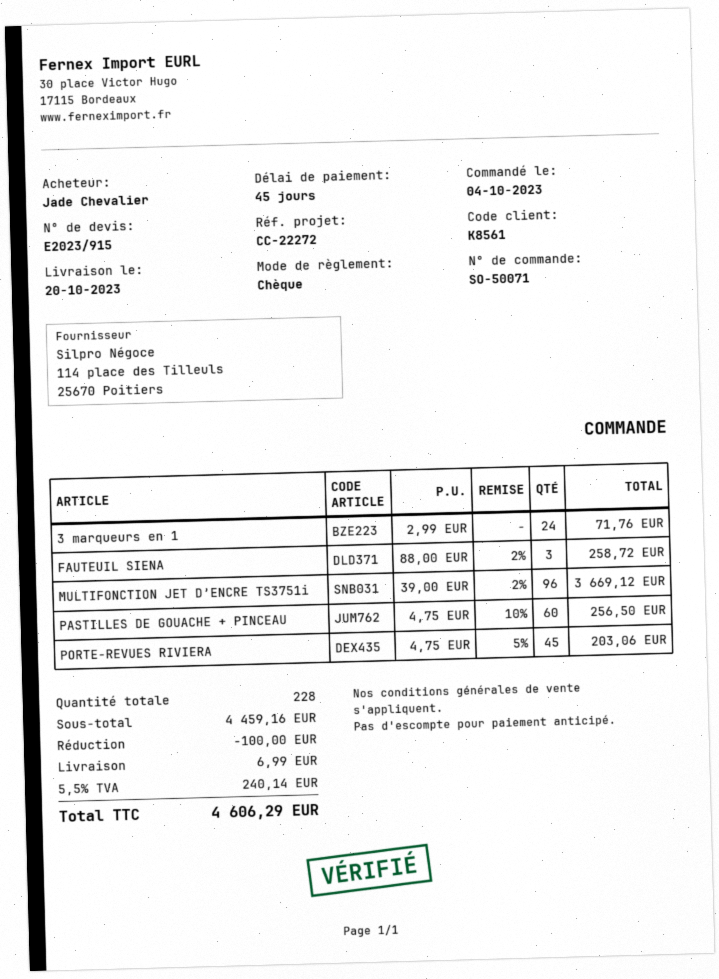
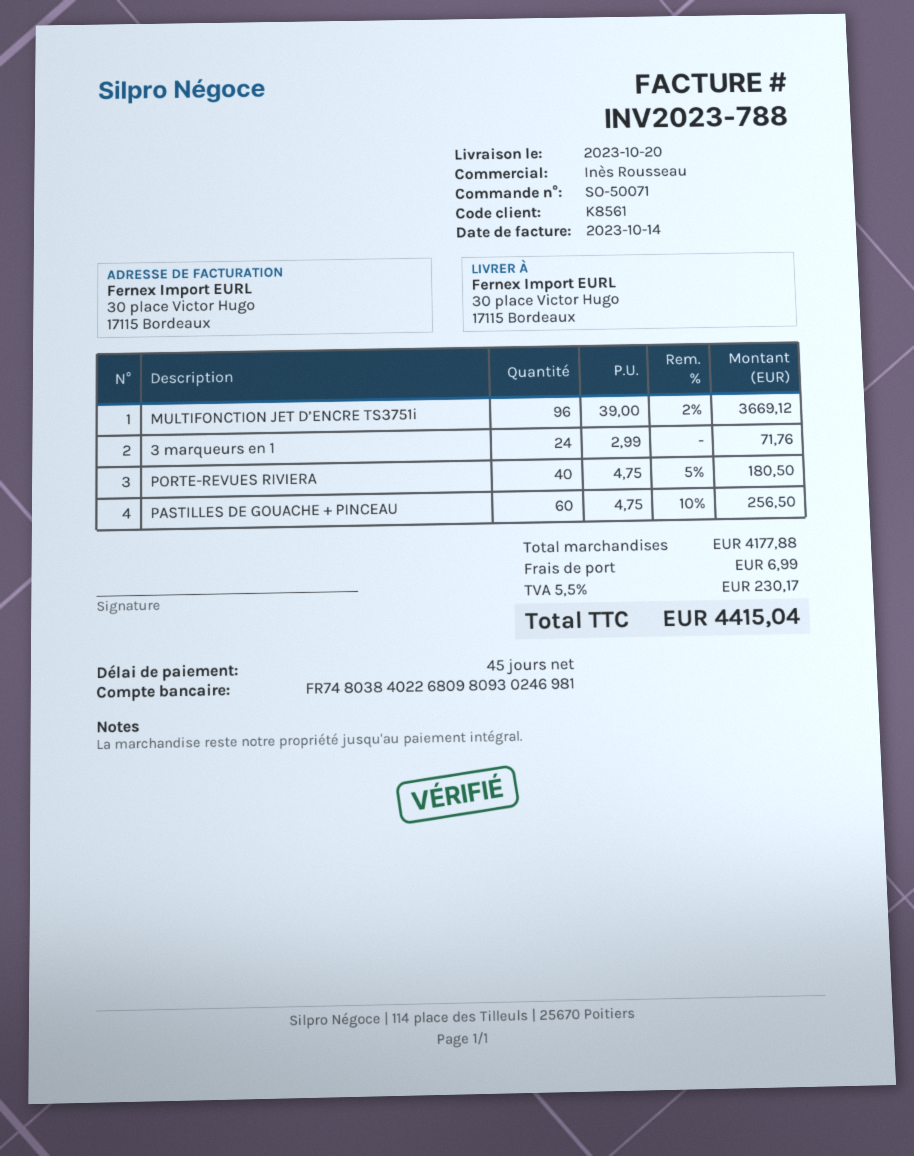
FAUTEUIL SIENA: 3 x 88.00 - 2% = 258.72 -> none
PORTE-REVUES RIVIERA: 45 x 4.75 - 5% = 203.06 -> 40 x 4.75 - 5% = 180.50
subtotal: 4459.16 -> 4177.88
discount: 100.00 -> none
tax: 5.5% = 240.14 -> 5.5% = 230.17
total: 4606.29 -> 4415.04

